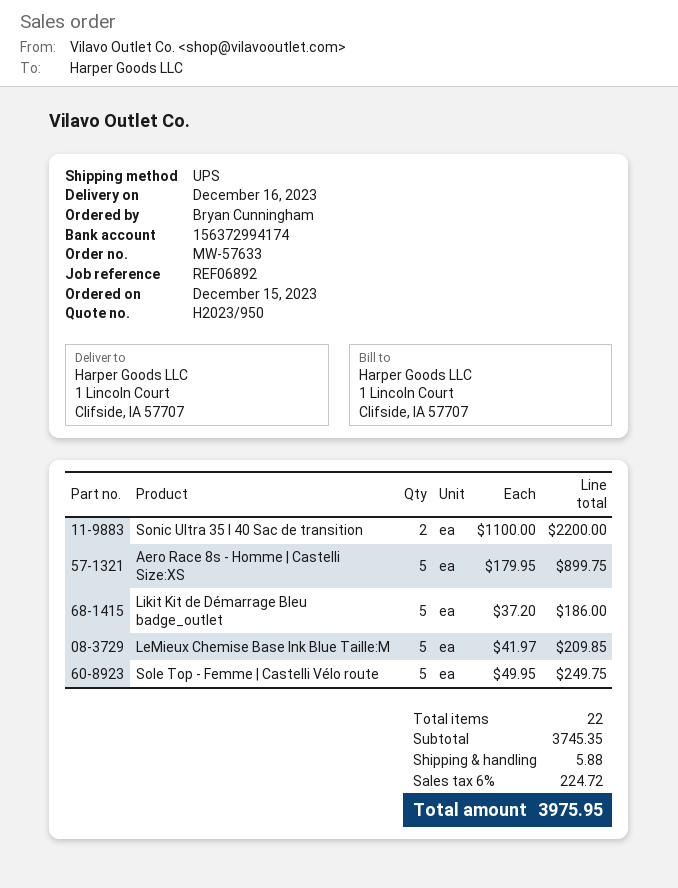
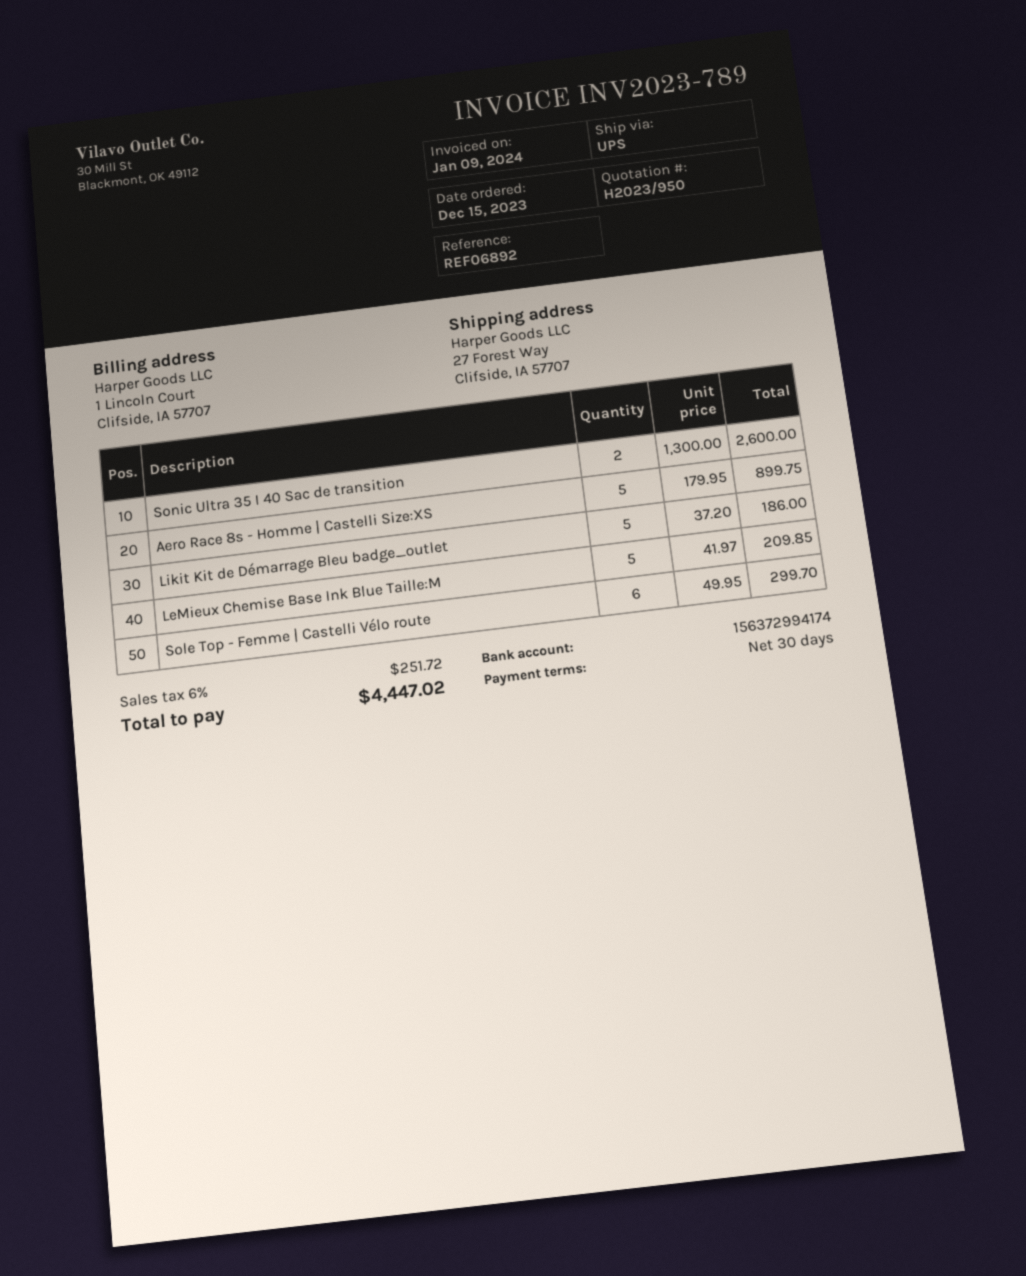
ship to: 1 Lincoln Court, Clifside, IA 57707 -> 27 Forest Way, Clifside, IA 57707
Sonic Ultra 35 I 40 Sac de transition: 2 x 1100.00 = 2200.00 -> 2 x 1300.00 = 2600.00
Sole Top - Femme | Castelli Vélo route: 5 x 49.95 = 249.75 -> 6 x 49.95 = 299.70
shipping: 5.88 -> none
tax: 6% = 224.72 -> 6% = 251.72
total: 3975.95 -> 4447.02

